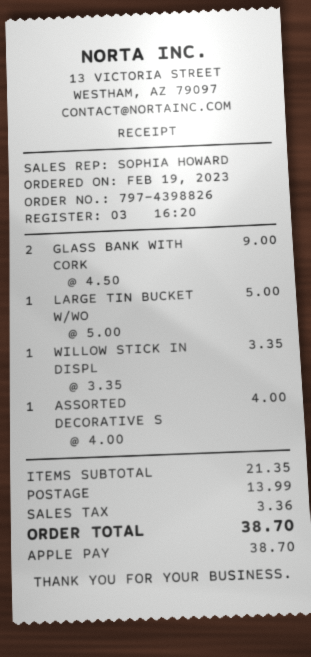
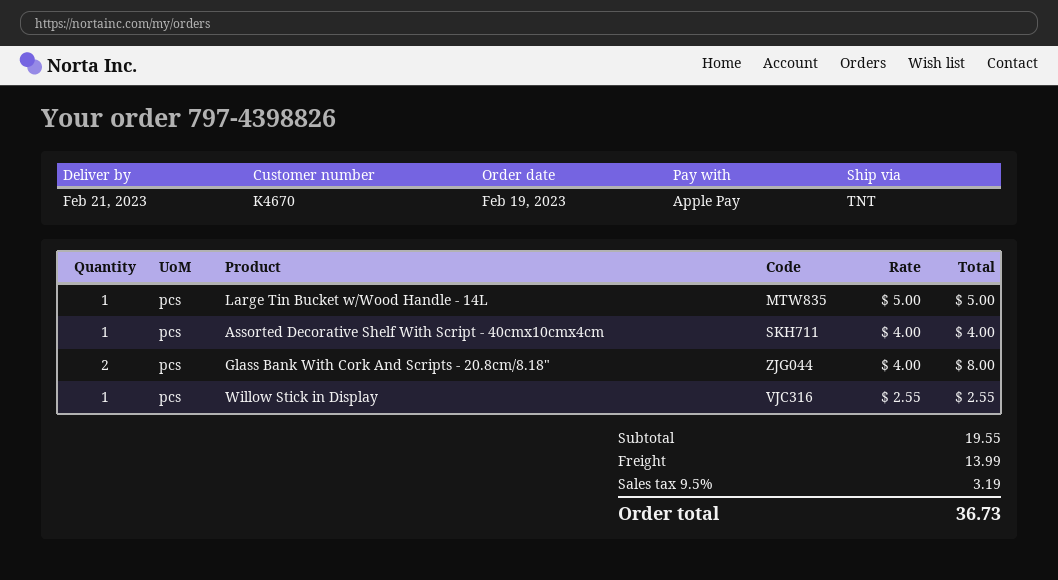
GLASS BANK WITH CORK: 2 x 4.50 = 9.00 -> 2 x 4.00 = 8.00
WILLOW STICK IN DISPL: 1 x 3.35 = 3.35 -> 1 x 2.55 = 2.55
subtotal: 21.35 -> 19.55
tax: 3.36 -> 3.19
total: 38.70 -> 36.73

